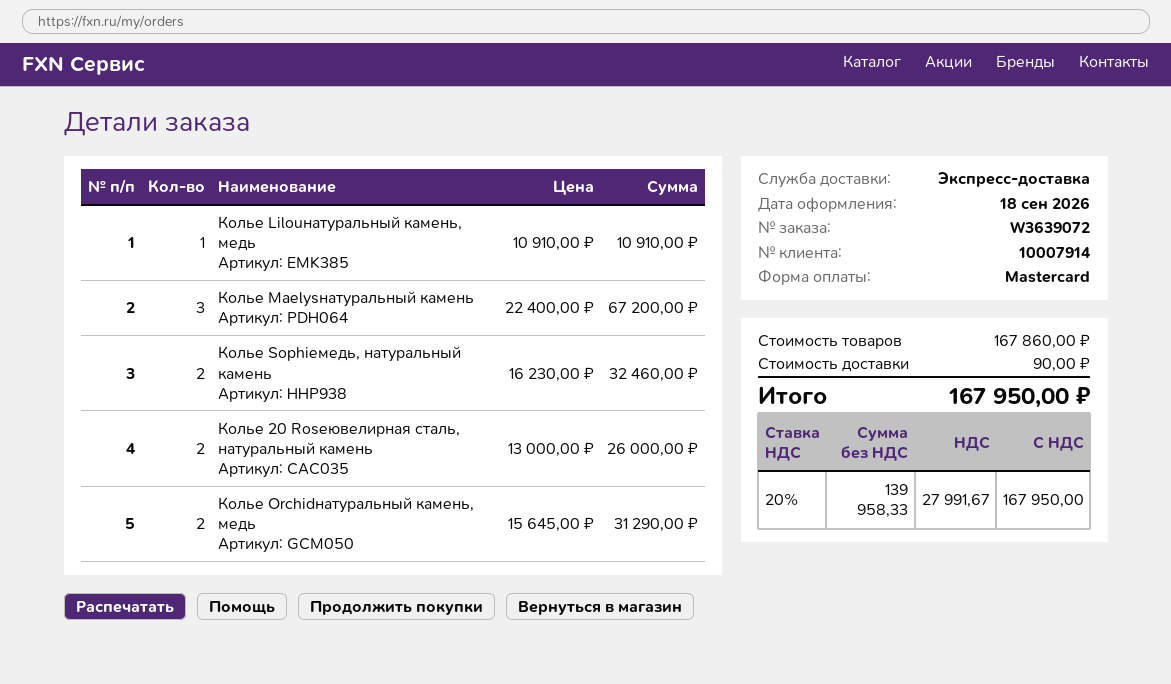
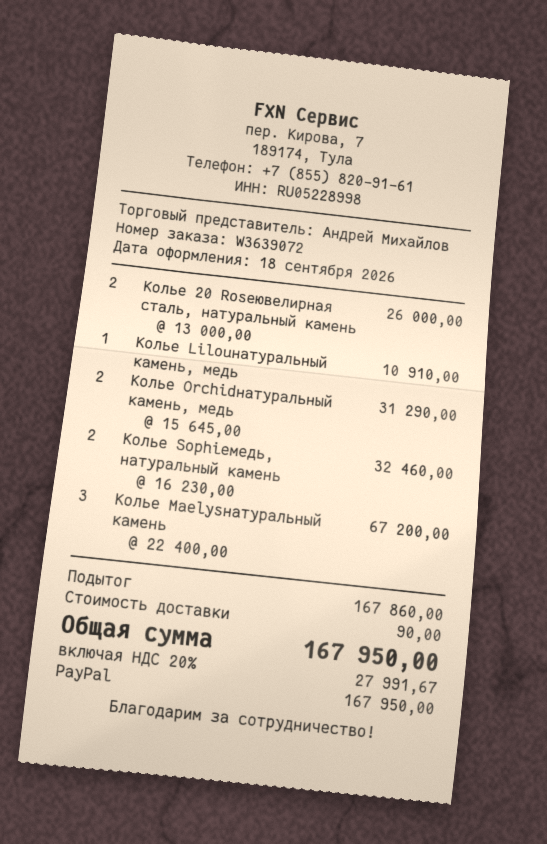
payment method: Mastercard -> PayPal

